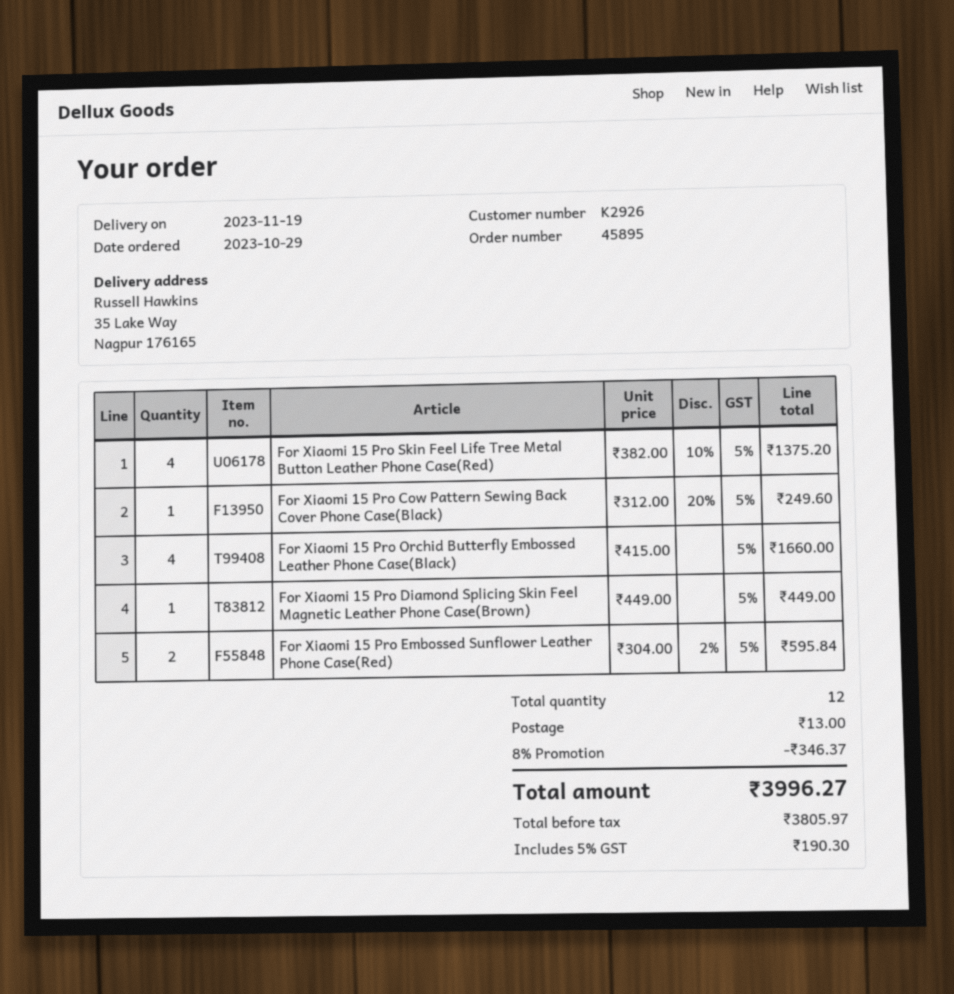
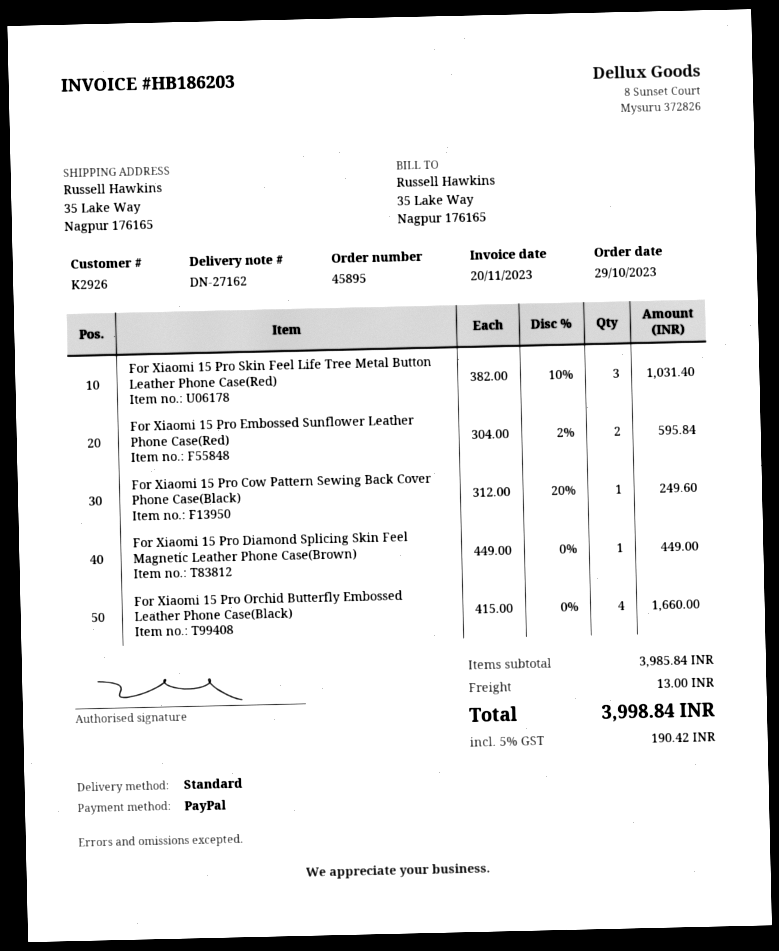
For Xiaomi 15 Pro Skin Feel Life Tree Metal Button Leather Phone Case(Red): 4 x 382.00 - 10% = 1375.20 -> 3 x 382.00 - 10% = 1031.40
discount: 8% = 346.37 -> none
tax: 5% = 190.30 -> 5% = 190.42
total: 3996.27 -> 3998.84

